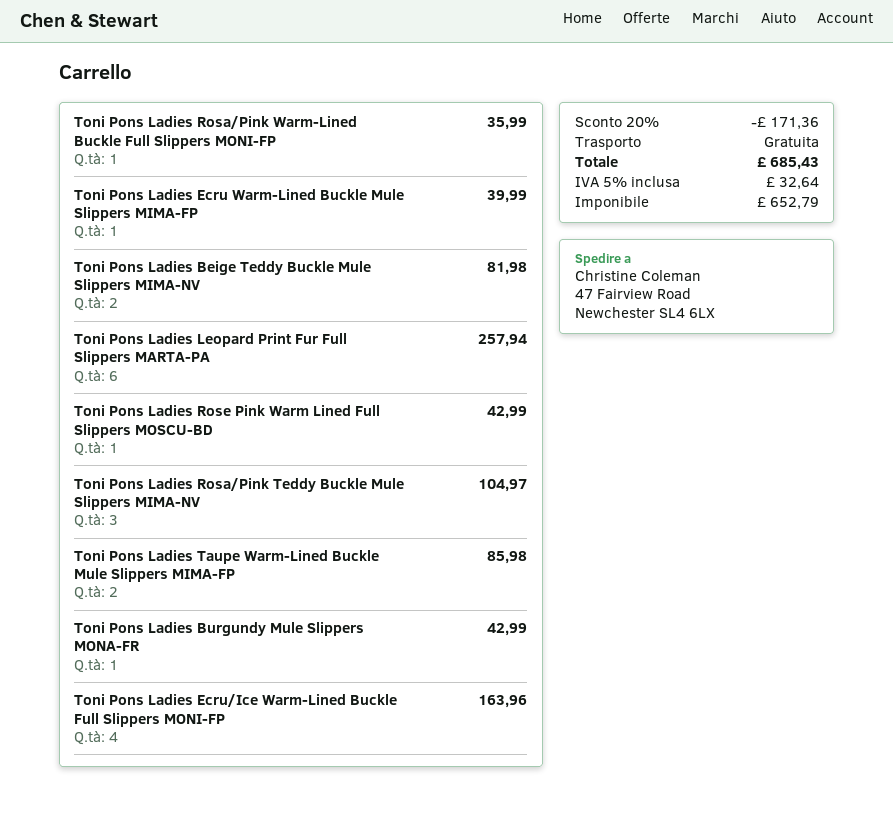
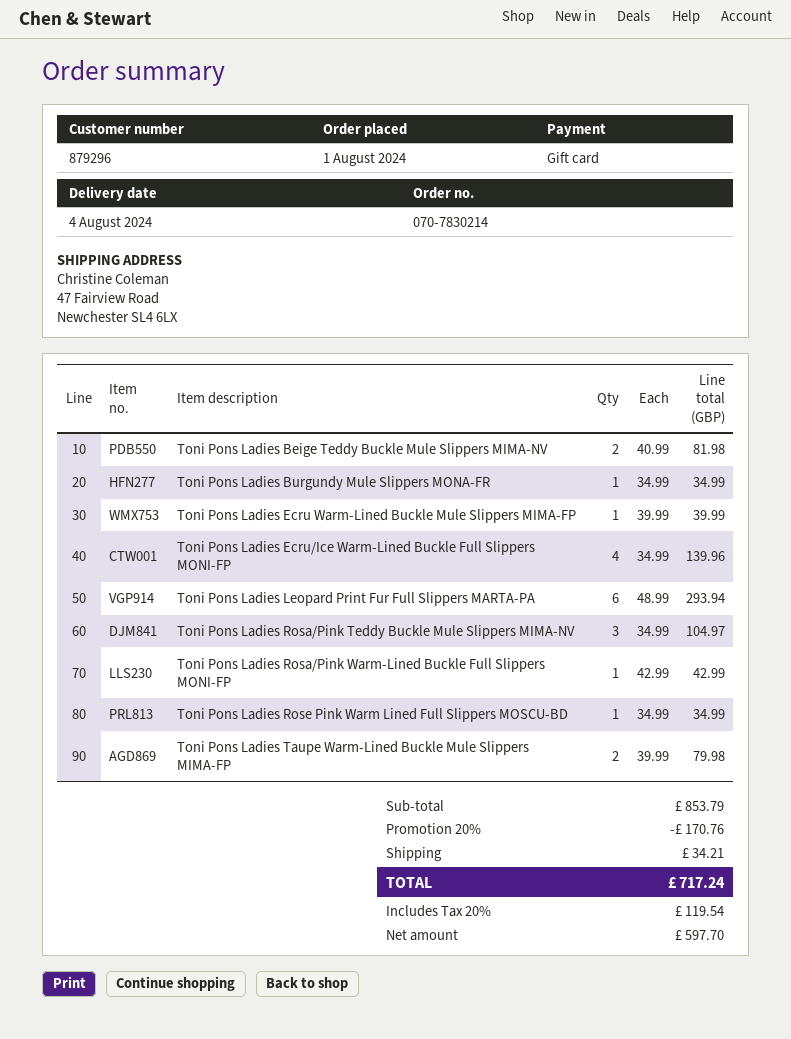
Toni Pons Ladies Rosa/Pink Warm-Lined Buckle Full Slippers MONI-FP: 1 for 35.99 -> 1 for 42.99
Toni Pons Ladies Leopard Print Fur Full Slippers MARTA-PA: 6 for 257.94 -> 6 for 293.94
Toni Pons Ladies Rose Pink Warm Lined Full Slippers MOSCU-BD: 1 for 42.99 -> 1 for 34.99
Toni Pons Ladies Taupe Warm-Lined Buckle Mule Slippers MIMA-FP: 2 for 85.98 -> 2 for 79.98
Toni Pons Ladies Burgundy Mule Slippers MONA-FR: 1 for 42.99 -> 1 for 34.99
Toni Pons Ladies Ecru/Ice Warm-Lined Buckle Full Slippers MONI-FP: 4 for 163.96 -> 4 for 139.96
discount: 20% = 171.36 -> 20% = 170.76
shipping: 0.00 -> 34.21
net: 652.79 -> 597.70
tax: 5% = 32.64 -> 20% = 119.54
total: 685.43 -> 717.24

